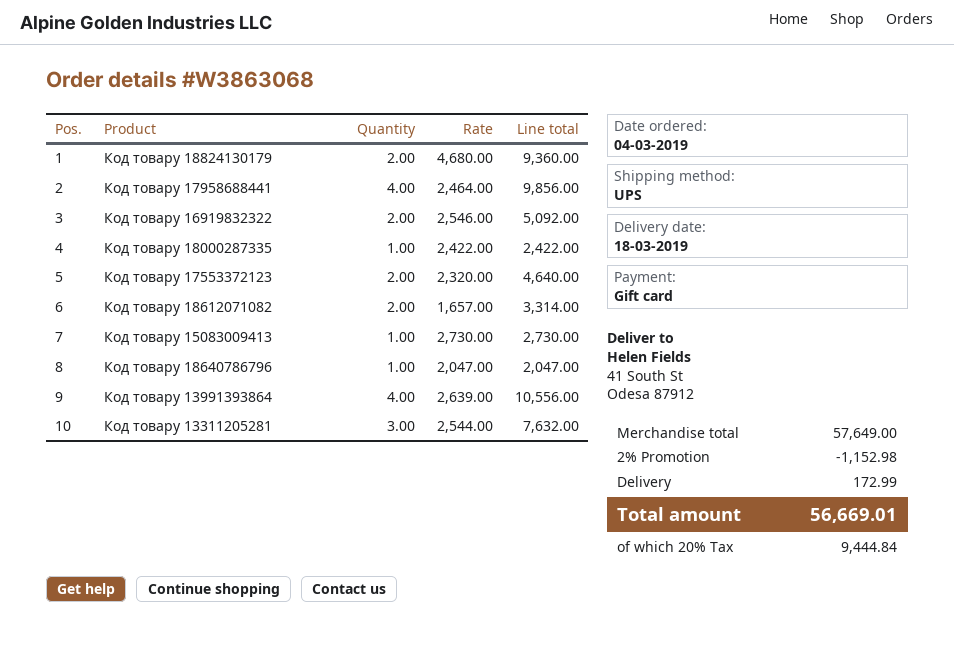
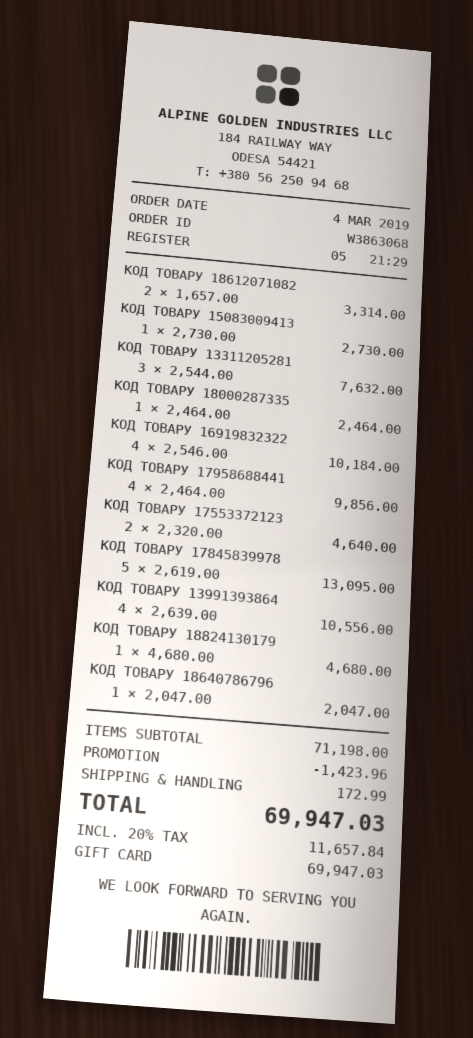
Код товару 18824130179: 2 x 4680.00 = 9360.00 -> 1 x 4680.00 = 4680.00
Код товару 16919832322: 2 x 2546.00 = 5092.00 -> 4 x 2546.00 = 10184.00
Код товару 18000287335: 1 x 2422.00 = 2422.00 -> 1 x 2464.00 = 2464.00
КОД ТОВАРУ 17845839978: none -> 5 x 2619.00 = 13095.00
subtotal: 57649.00 -> 71198.00
discount: 1152.98 -> 1423.96
tax: 20% = 9444.84 -> 20% = 11657.84
total: 56669.01 -> 69947.03

